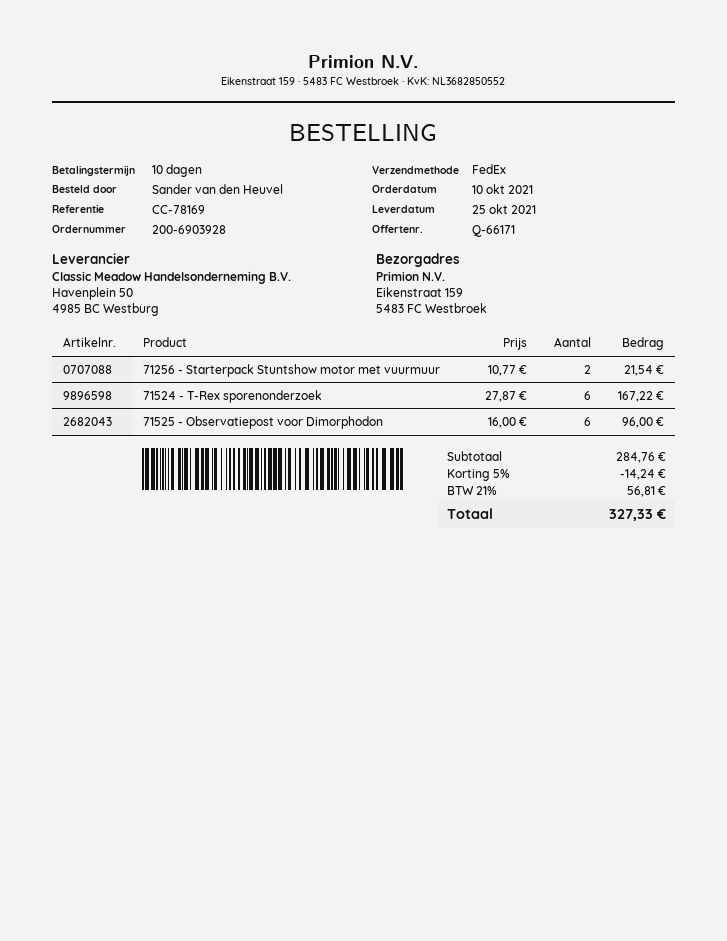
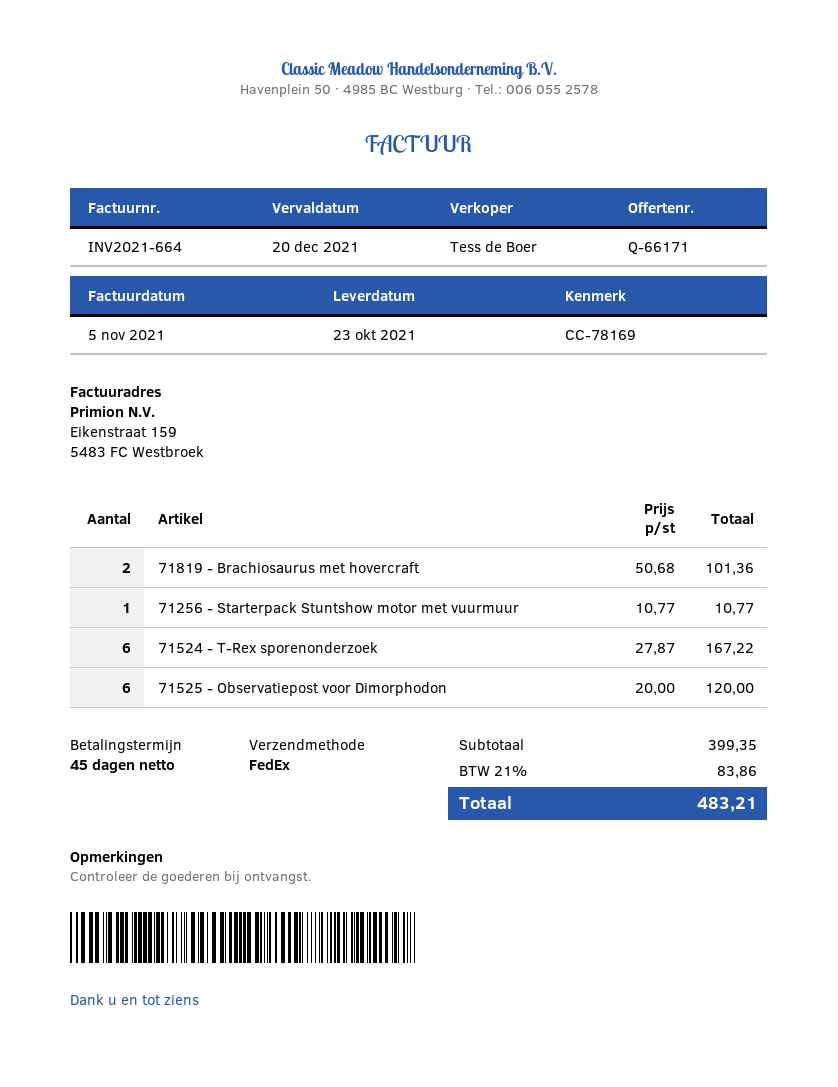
delivery date: 2021-10-25 -> 2021-10-23
payment terms: 10 days -> 45 days
71256 - Starterpack Stuntshow motor met vuurmuur: 2 x 10.77 = 21.54 -> 1 x 10.77 = 10.77
71525 - Observatiepost voor Dimorphodon: 6 x 16.00 = 96.00 -> 6 x 20.00 = 120.00
71819 - Brachiosaurus met hovercraft: none -> 2 x 50.68 = 101.36
subtotal: 284.76 -> 399.35
discount: 5% = 14.24 -> none
tax: 21% = 56.81 -> 21% = 83.86
total: 327.33 -> 483.21

